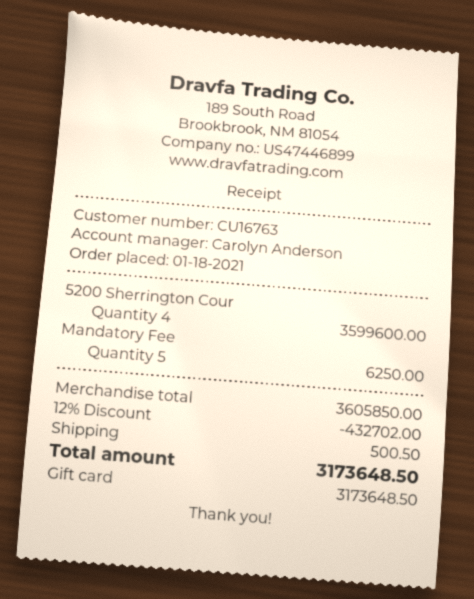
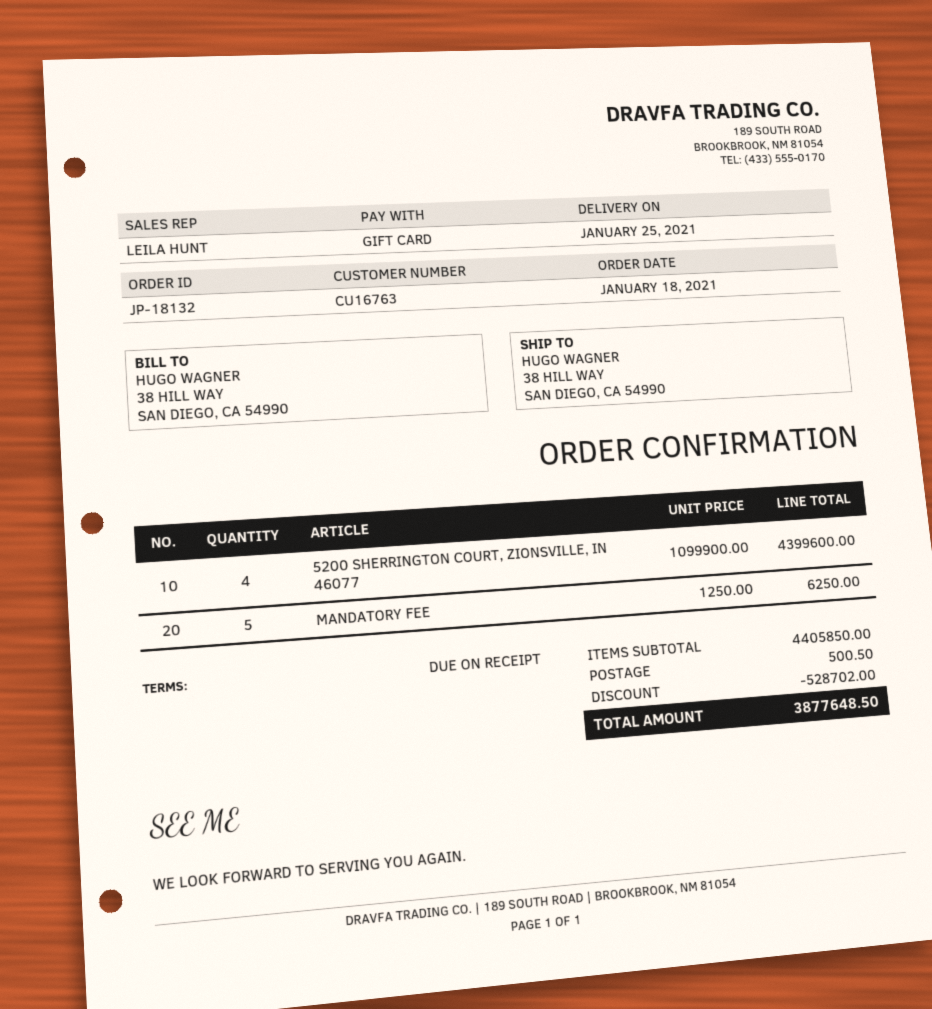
sales rep: Carolyn Anderson -> LEILA HUNT
5200 Sherrington Cour: 4 for 3599600.00 -> 4 for 4399600.00
subtotal: 3605850.00 -> 4405850.00
discount: 432702.00 -> 528702.00
total: 3173648.50 -> 3877648.50

